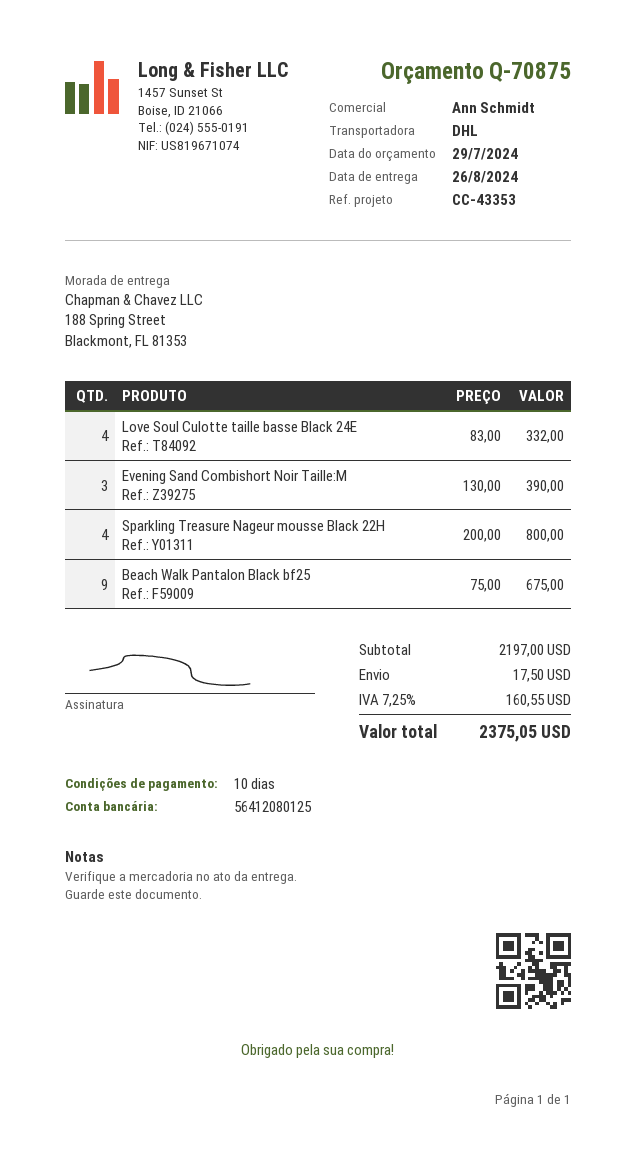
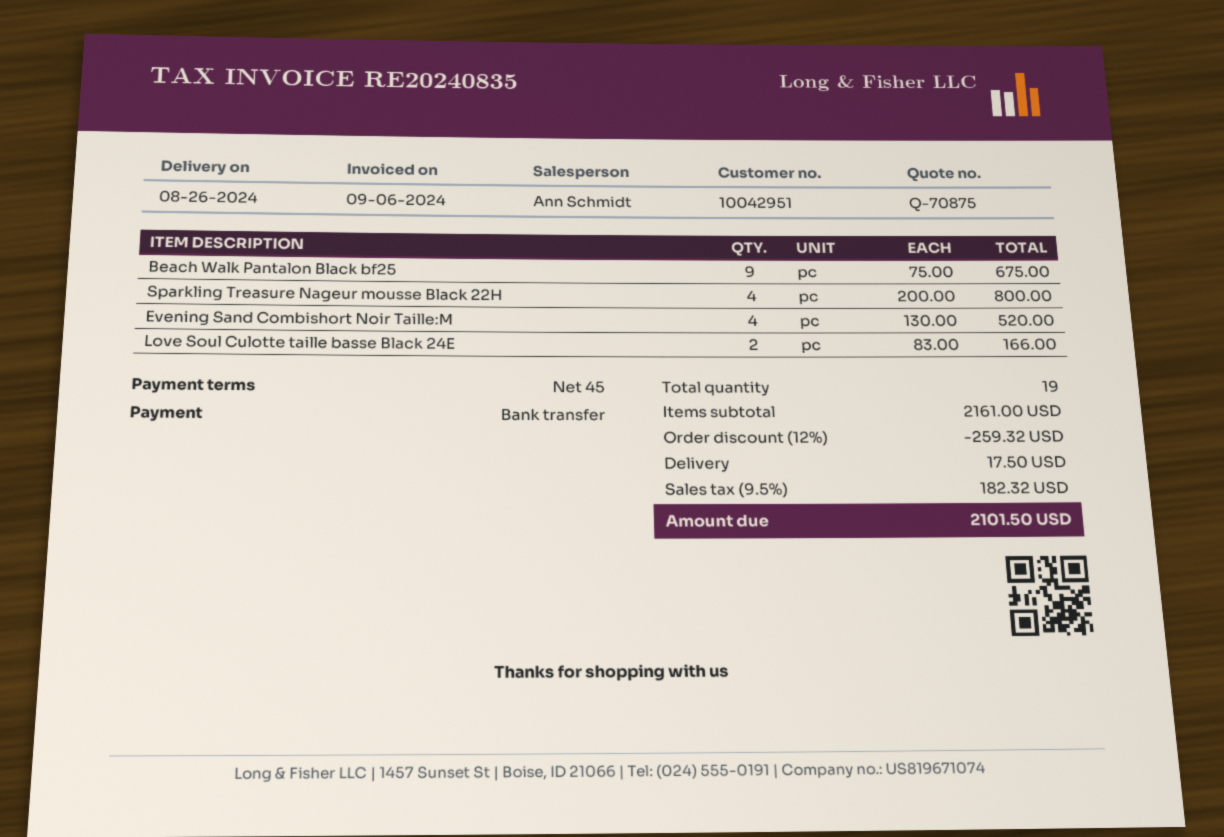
payment terms: 10 days -> 45 days
Love Soul Culotte taille basse Black 24E: 4 x 83.00 = 332.00 -> 2 x 83.00 = 166.00
Evening Sand Combishort Noir Taille:M: 3 x 130.00 = 390.00 -> 4 x 130.00 = 520.00
subtotal: 2197.00 -> 2161.00
discount: none -> 12% = 259.32
tax: 7.25% = 160.55 -> 9.5% = 182.32
total: 2375.05 -> 2101.50

